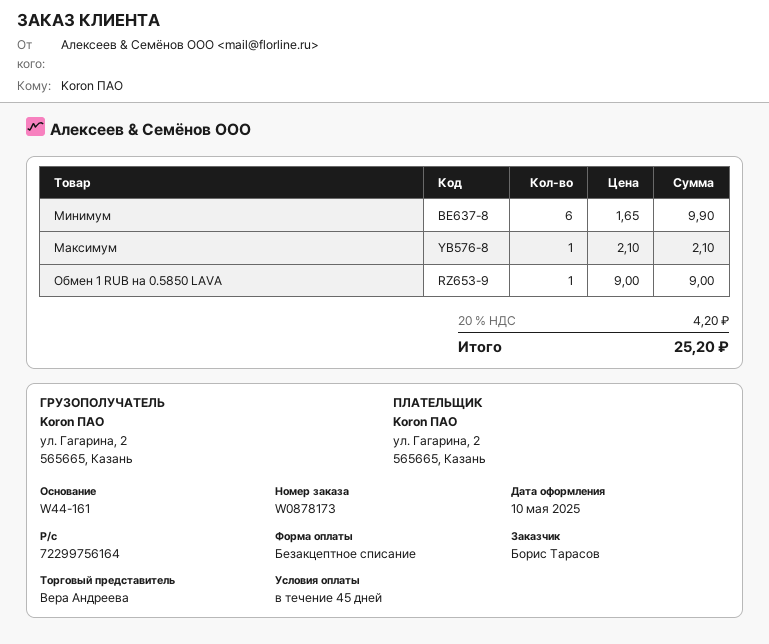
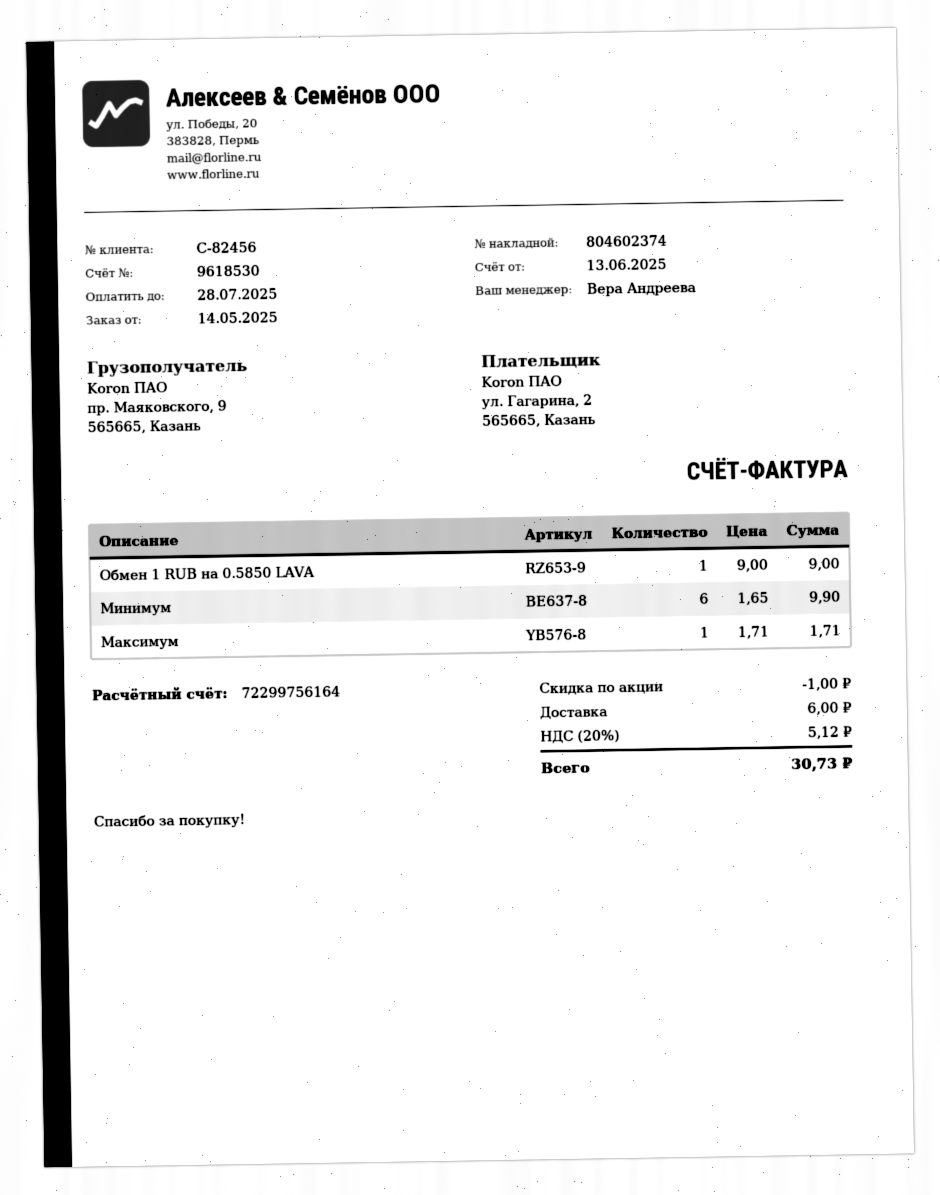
order date: 2025-05-10 -> 2025-05-14
ship to: ул. Гагарина, 2, 565665, Казань -> пр. Маяковского, 9, 565665, Казань
Максимум: 1 x 2.10 = 2.10 -> 1 x 1.71 = 1.71
discount: none -> 1.00
shipping: none -> 6.00
tax: 20% = 4.20 -> 20% = 5.12
total: 25.20 -> 30.73

